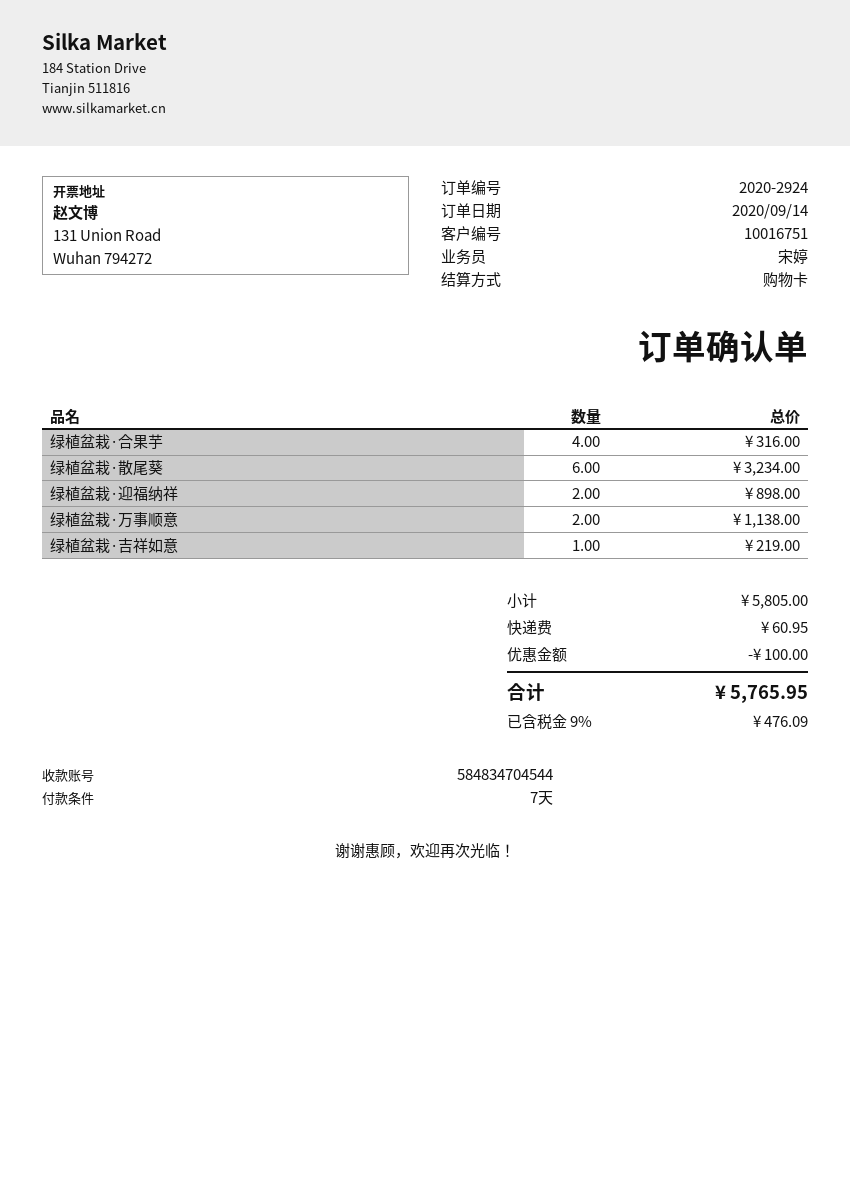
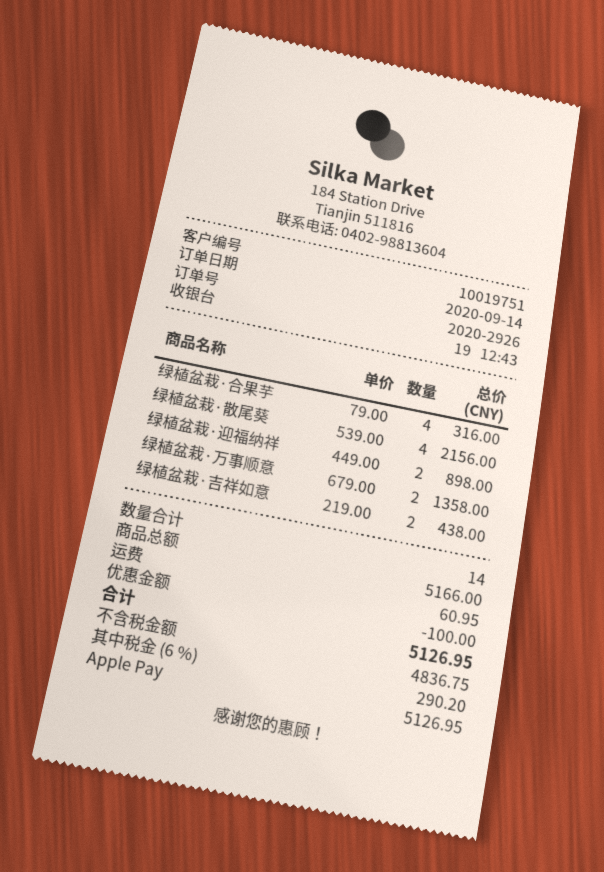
order number: 2020-2924 -> 2020-2926
customer number: 10016751 -> 10019751
payment method: gift card -> Apple Pay
绿植盆栽·散尾葵: 6 for 3234.00 -> 4 for 2156.00
绿植盆栽·万事顺意: 2 for 1138.00 -> 2 for 1358.00
绿植盆栽·吉祥如意: 1 for 219.00 -> 2 for 438.00
subtotal: 5805.00 -> 5166.00
tax: 9% = 476.09 -> 6% = 290.20
total: 5765.95 -> 5126.95

